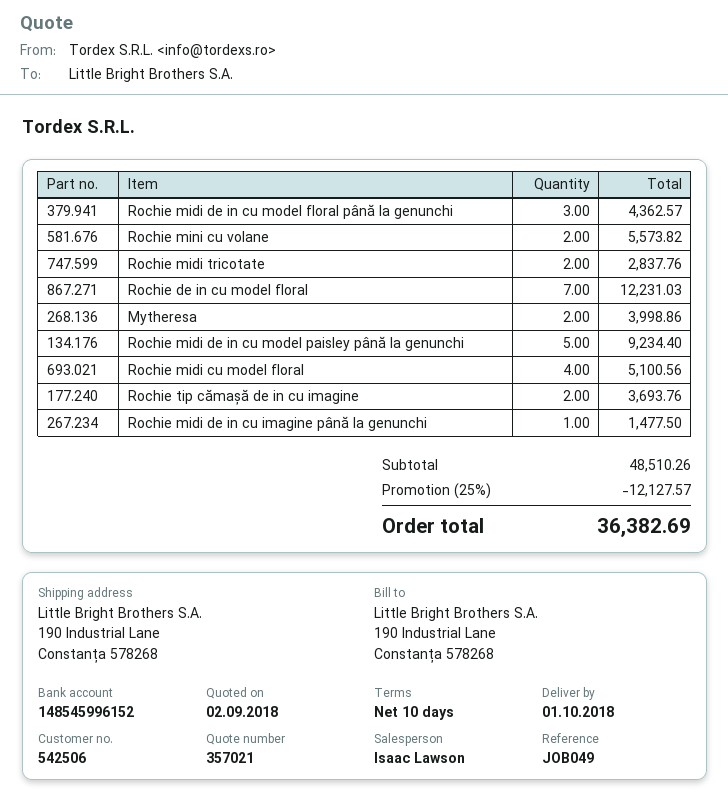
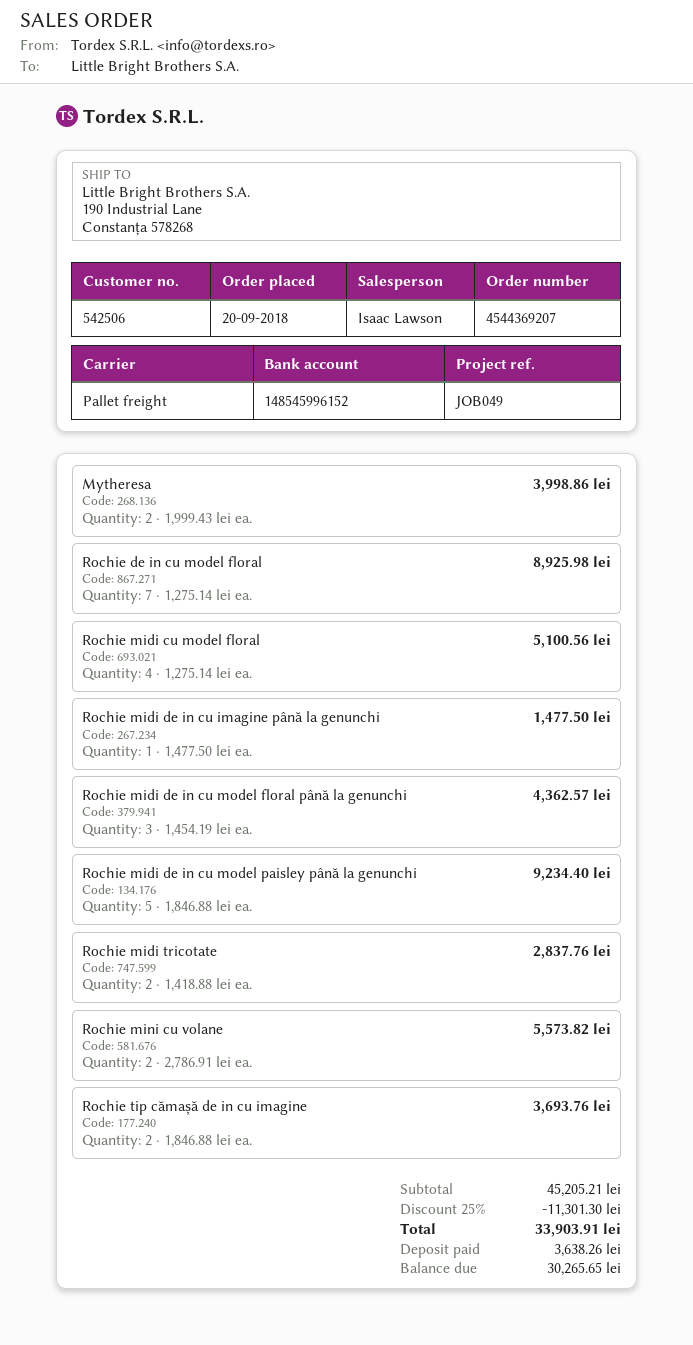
Rochie de in cu model floral: 7 for 12231.03 -> 7 for 8925.98
subtotal: 48510.26 -> 45205.21
discount: 25% = 12127.57 -> 25% = 11301.30
total: 36382.69 -> 33903.91

